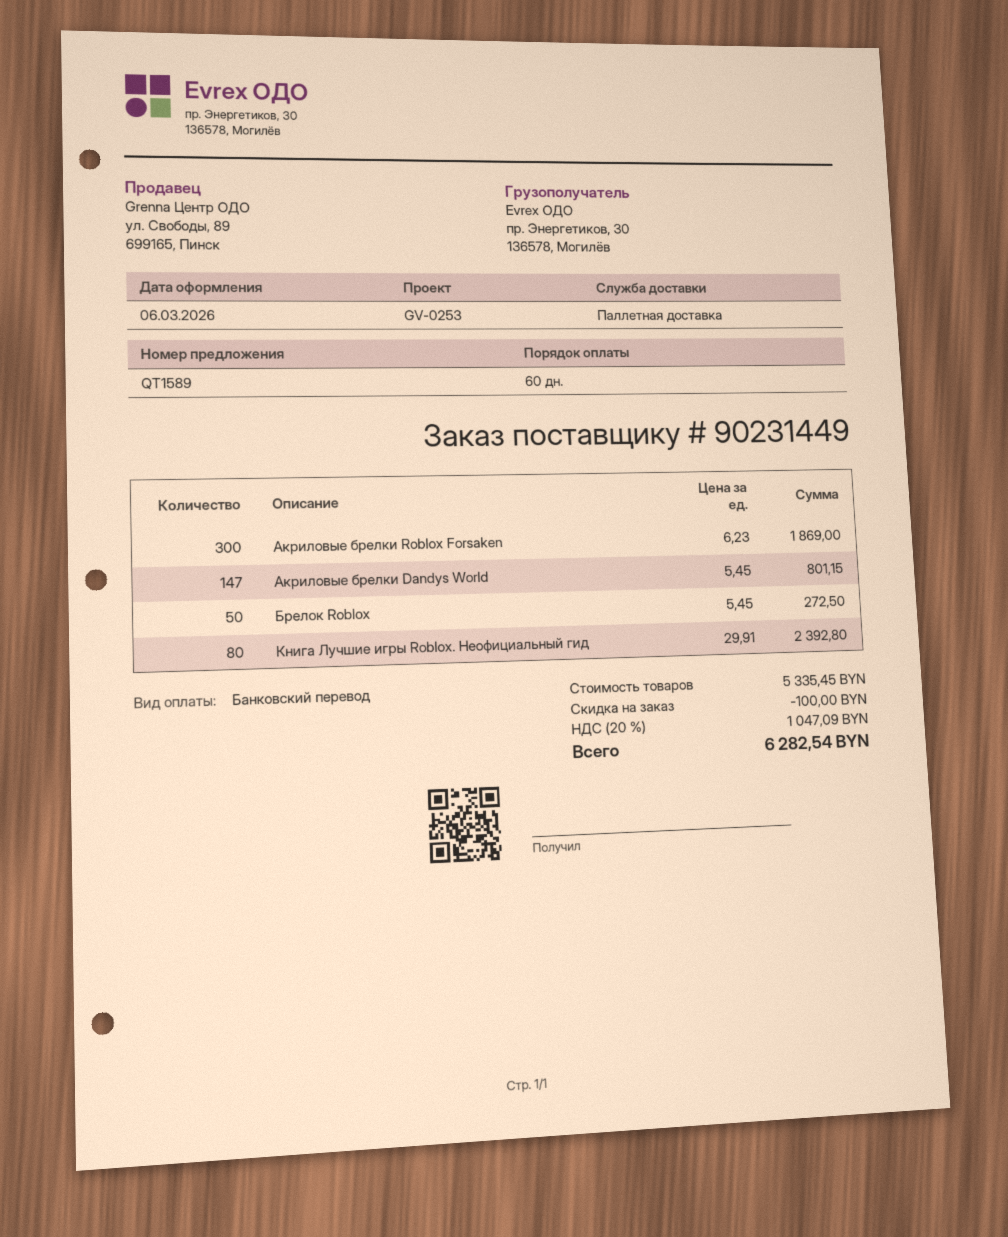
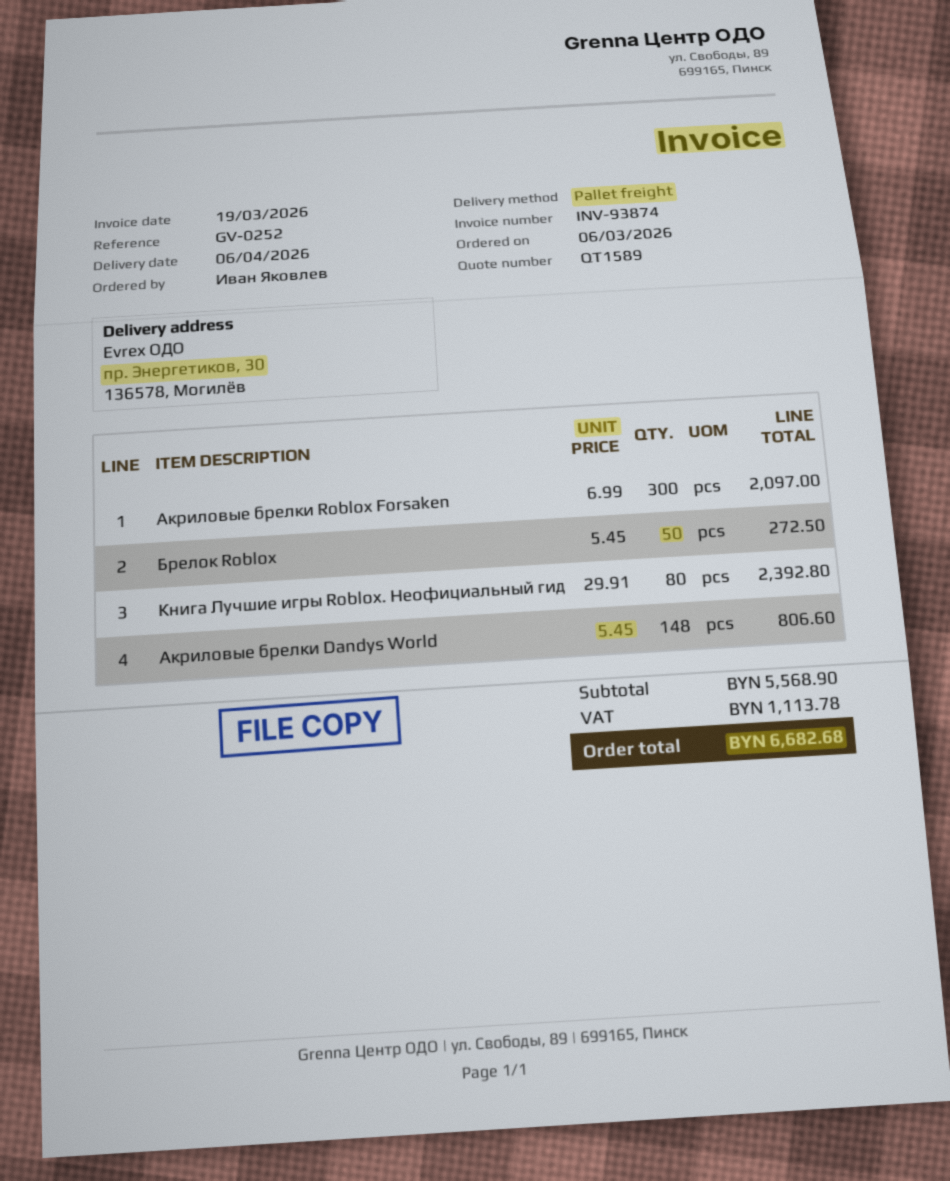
reference: GV-0253 -> GV-0252
Акриловые брелки Roblox Forsaken: 300 x 6.23 = 1869.00 -> 300 x 6.99 = 2097.00
Акриловые брелки Dandys World: 147 x 5.45 = 801.15 -> 148 x 5.45 = 806.60
subtotal: 5335.45 -> 5568.90
discount: 100.00 -> none
tax: 1047.09 -> 1113.78
total: 6282.54 -> 6682.68

